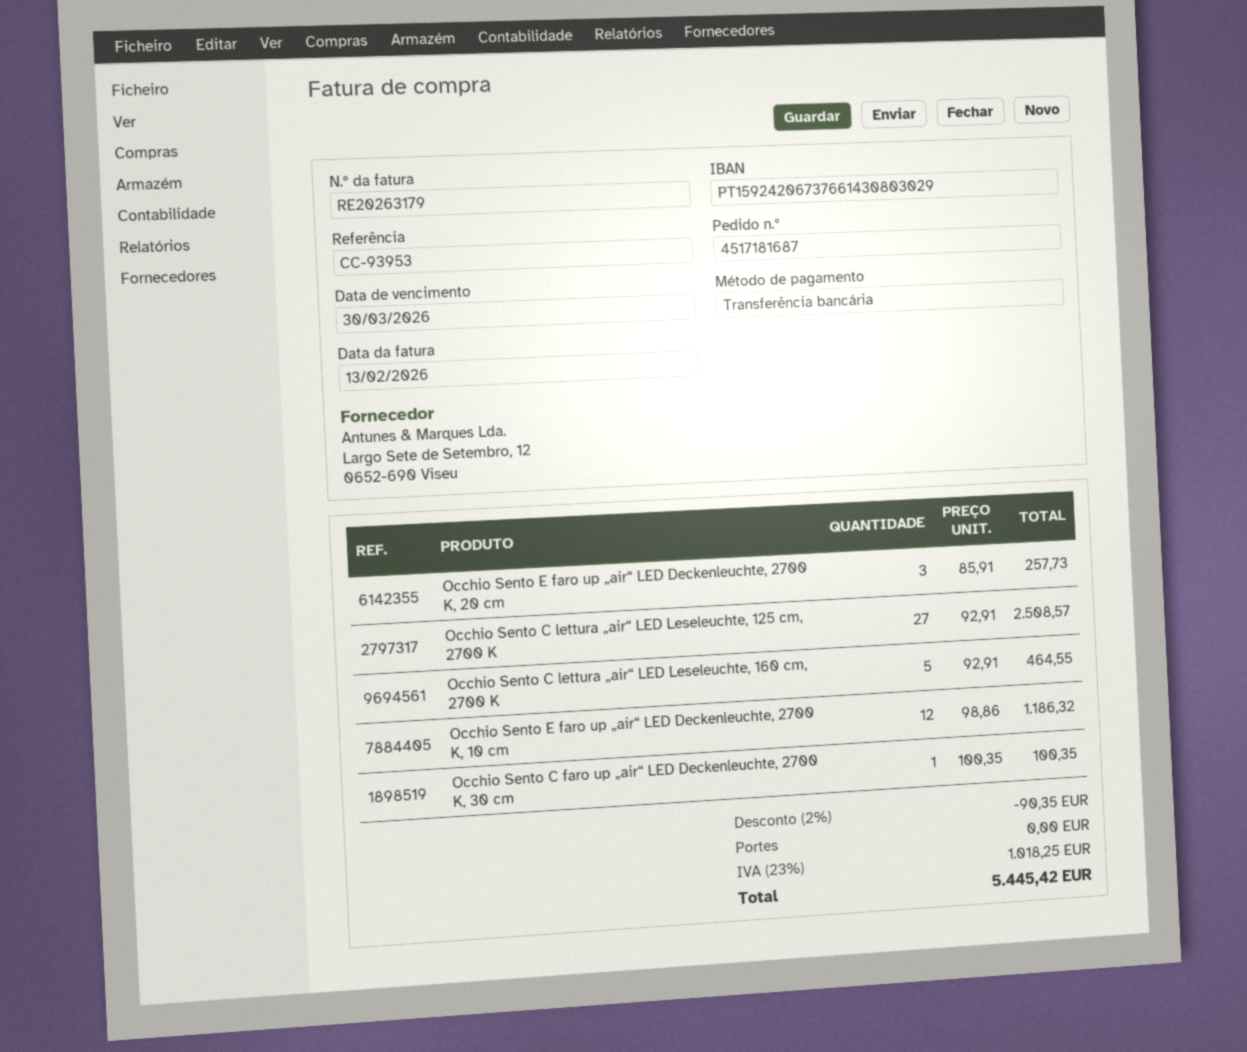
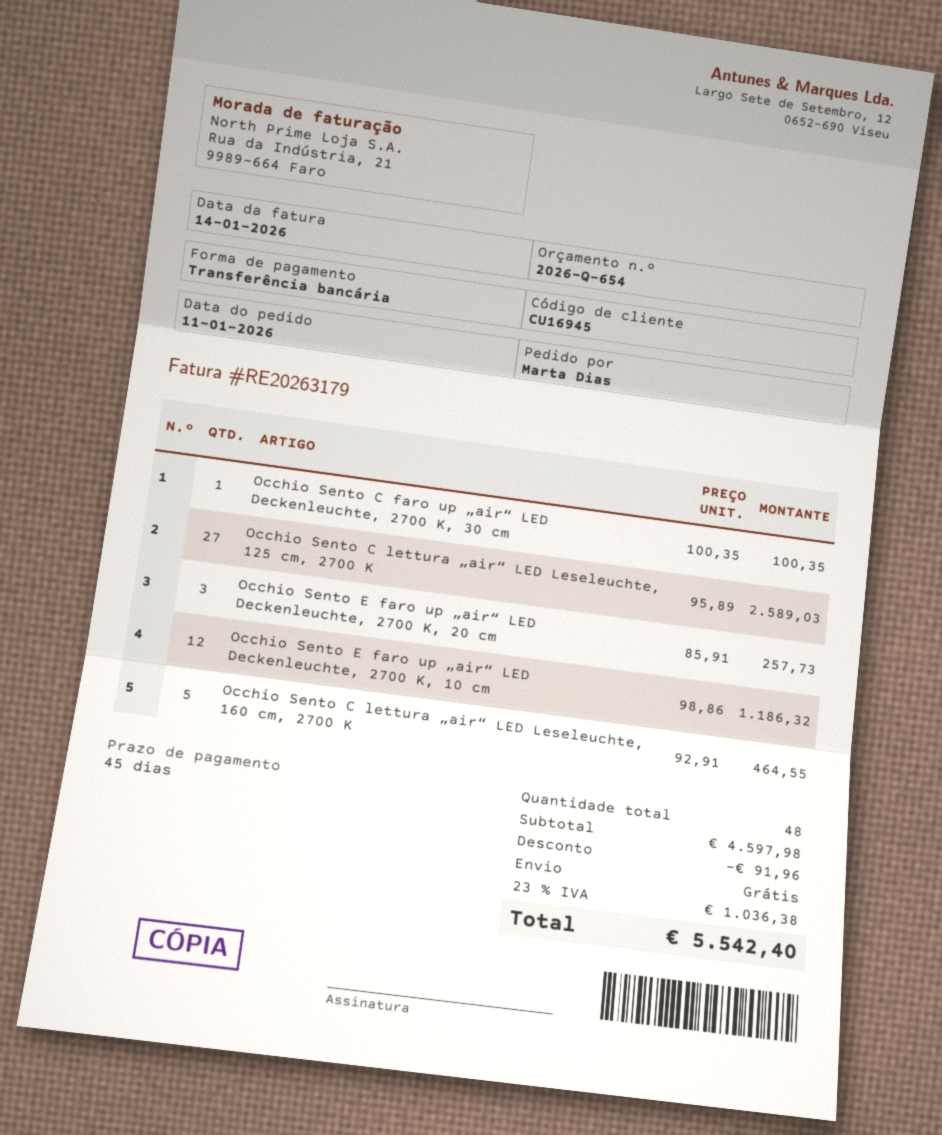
invoice date: 2026-02-13 -> 2026-01-14
Occhio Sento C lettura „air“ LED Leseleuchte, 125 cm, 2700 K: 27 x 92.91 = 2508.57 -> 27 x 95.89 = 2589.03
discount: 90.35 -> 91.96
tax: 23% = 1018.25 -> 23% = 1036.38
total: 5445.42 -> 5542.40

